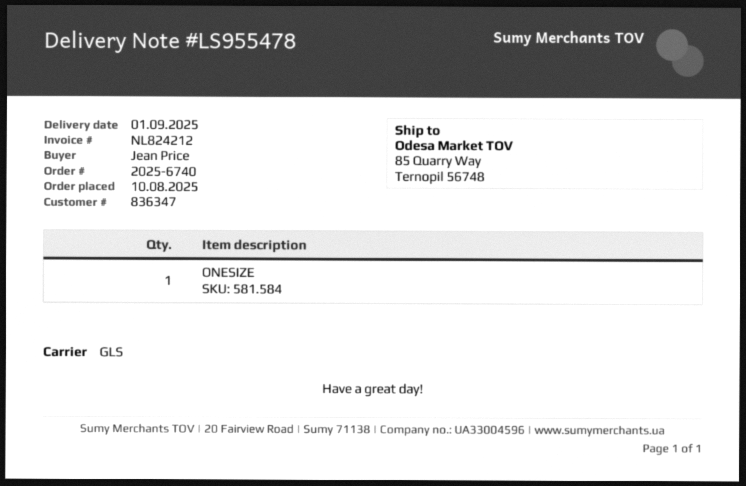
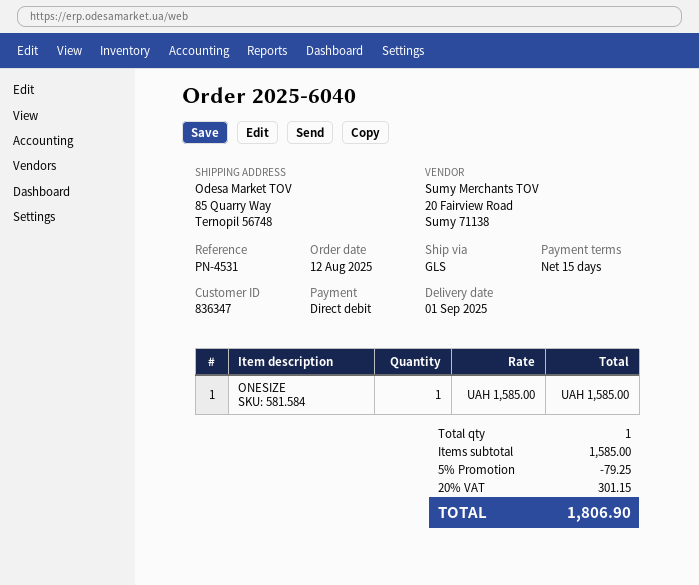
order number: 2025-6740 -> 2025-6040
order date: 2025-08-10 -> 2025-08-12

